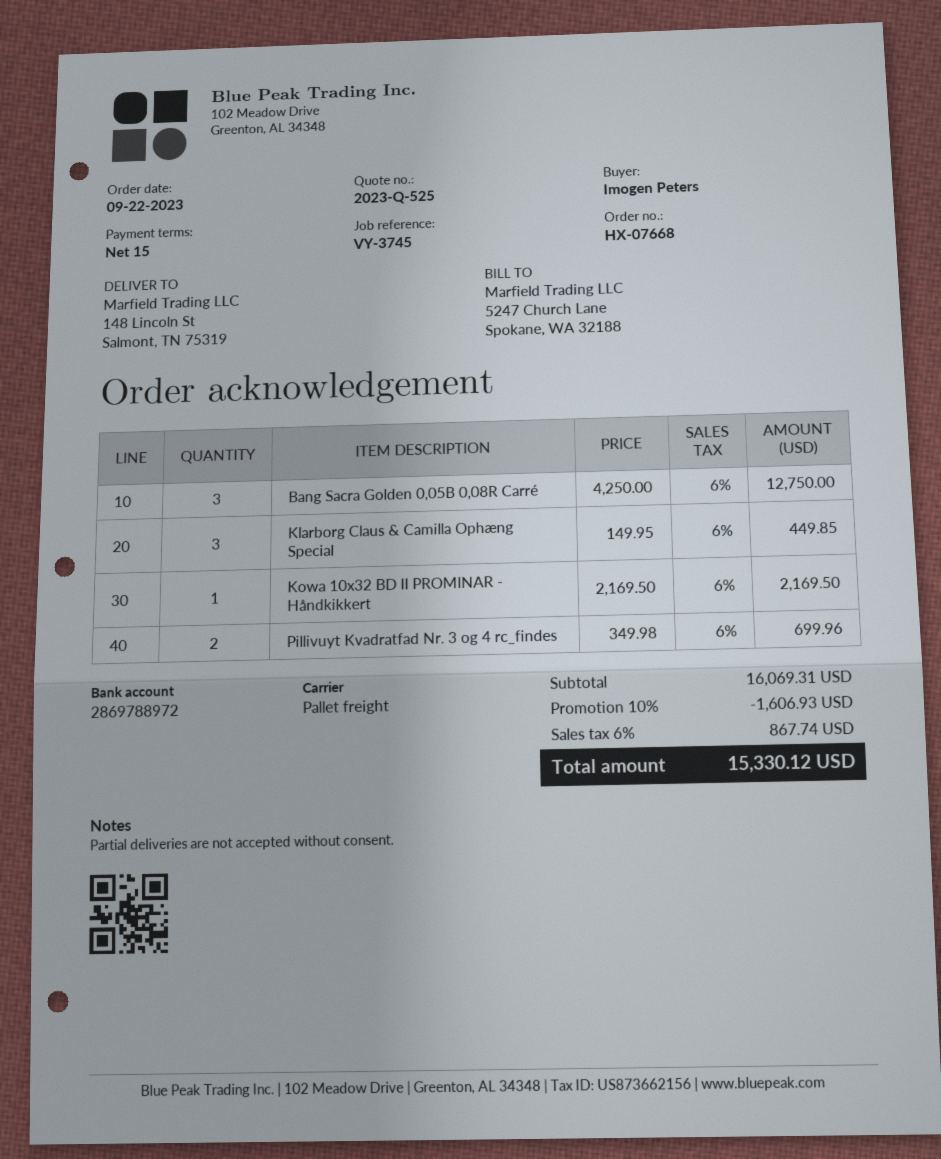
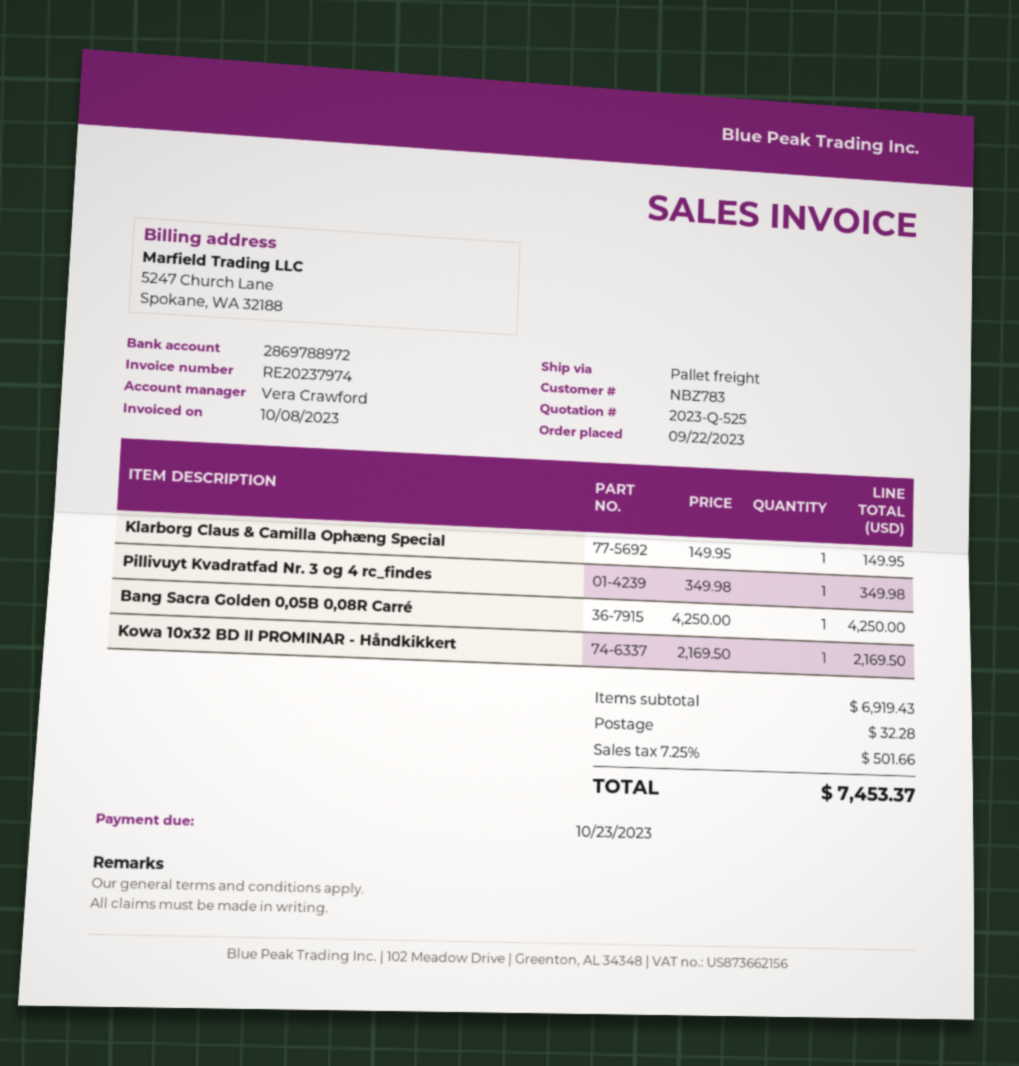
Bang Sacra Golden 0,05B 0,08R Carré: 3 x 4250.00 = 12750.00 -> 1 x 4250.00 = 4250.00
Klarborg Claus & Camilla Ophæng Special: 3 x 149.95 = 449.85 -> 1 x 149.95 = 149.95
Pillivuyt Kvadratfad Nr. 3 og 4 rc_findes: 2 x 349.98 = 699.96 -> 1 x 349.98 = 349.98
subtotal: 16069.31 -> 6919.43
discount: 10% = 1606.93 -> none
shipping: none -> 32.28
tax: 6% = 867.74 -> 7.25% = 501.66
total: 15330.12 -> 7453.37

